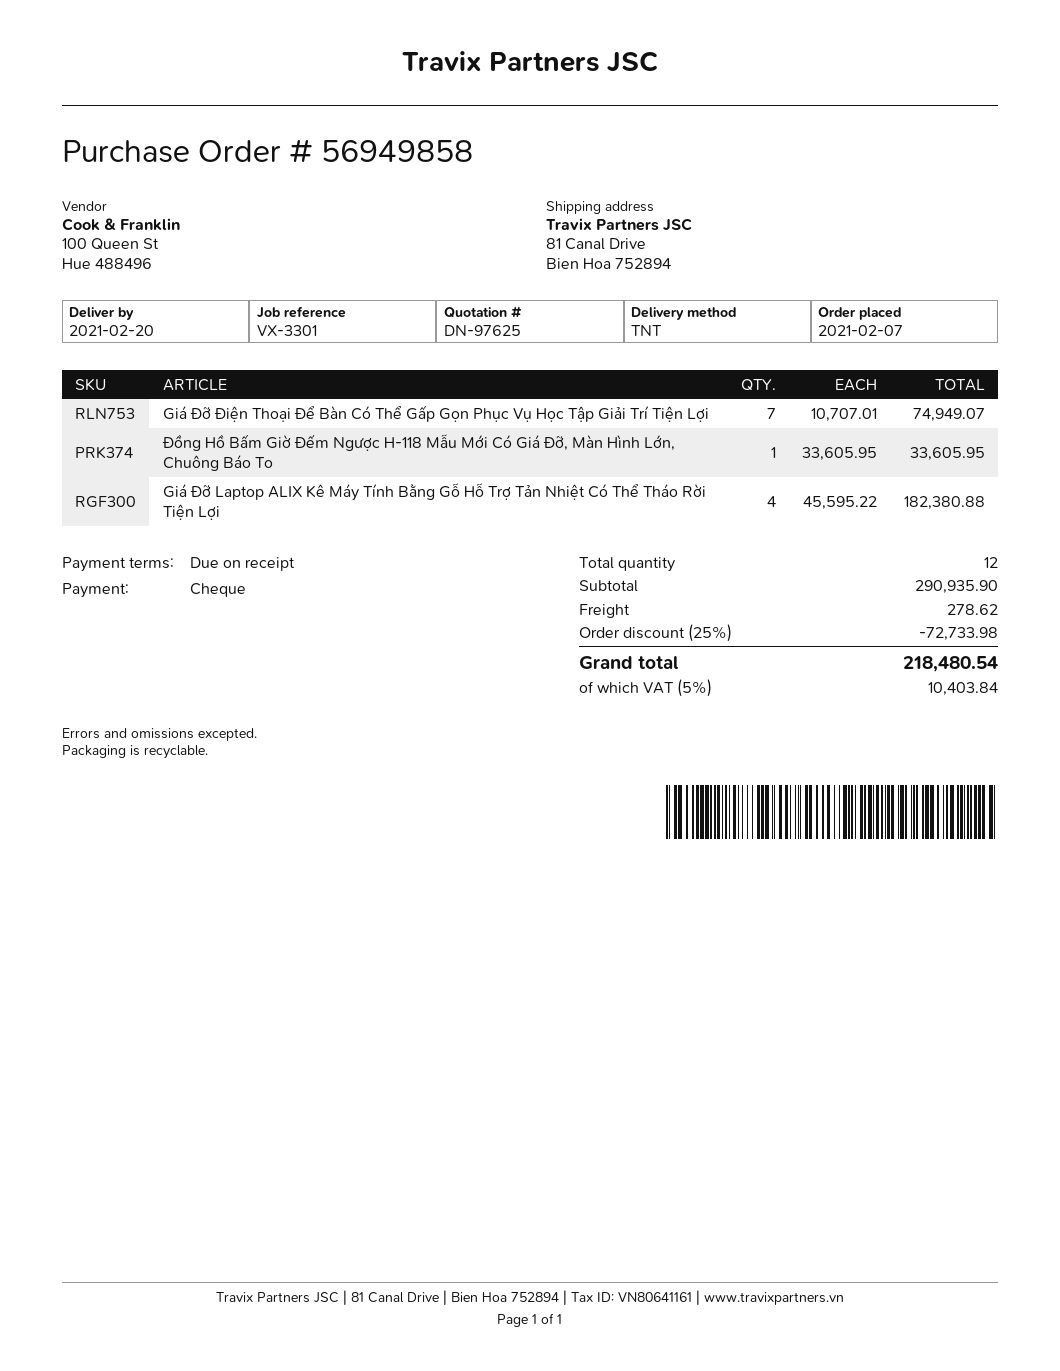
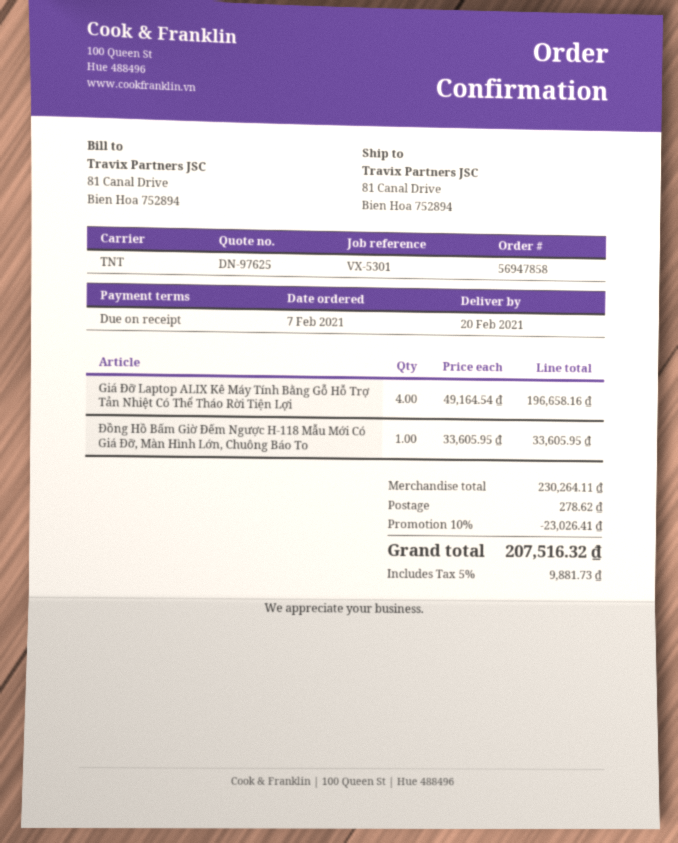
order number: 56949858 -> 56947858
reference: VX-3301 -> VX-5301
Giá Đỡ Điện Thoại Để Bàn Có Thể Gấp Gọn Phục Vụ Học Tập Giải Trí Tiện Lợi: 7 x 10707.01 = 74949.07 -> none
Giá Đỡ Laptop ALIX Kê Máy Tính Bằng Gỗ Hỗ Trợ Tản Nhiệt Có Thể Tháo Rời Tiện Lợi: 4 x 45595.22 = 182380.88 -> 4 x 49164.54 = 196658.16
subtotal: 290935.90 -> 230264.11
discount: 25% = 72733.98 -> 10% = 23026.41
tax: 5% = 10403.84 -> 5% = 9881.73
total: 218480.54 -> 207516.32

